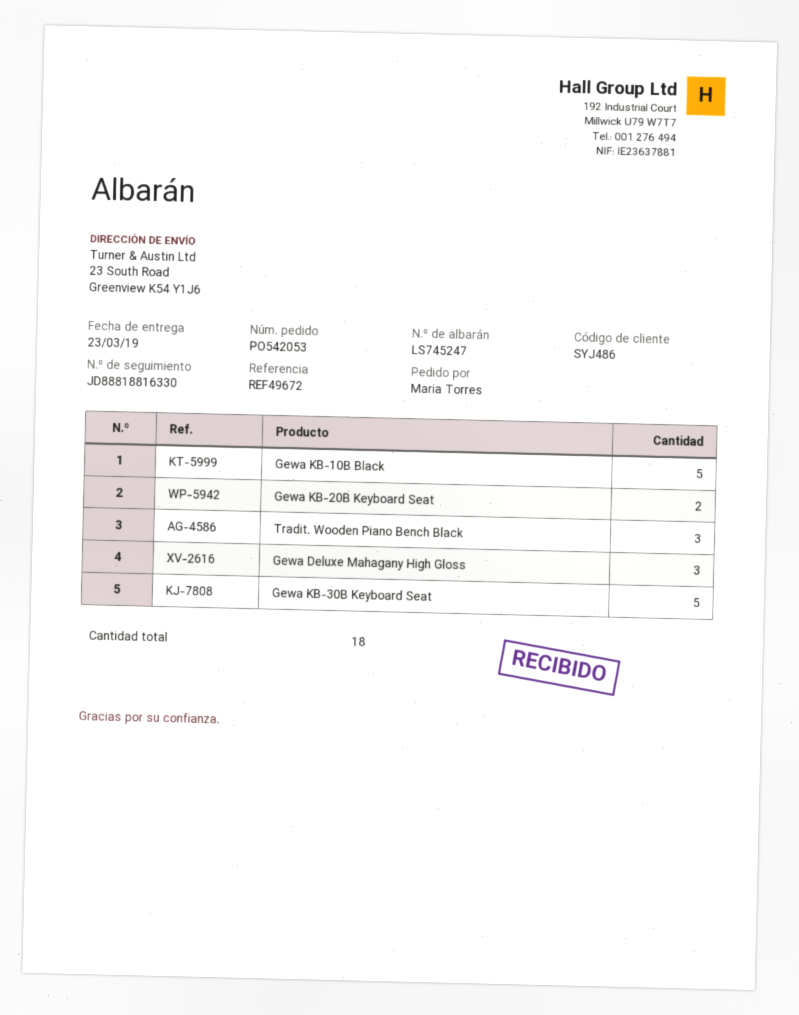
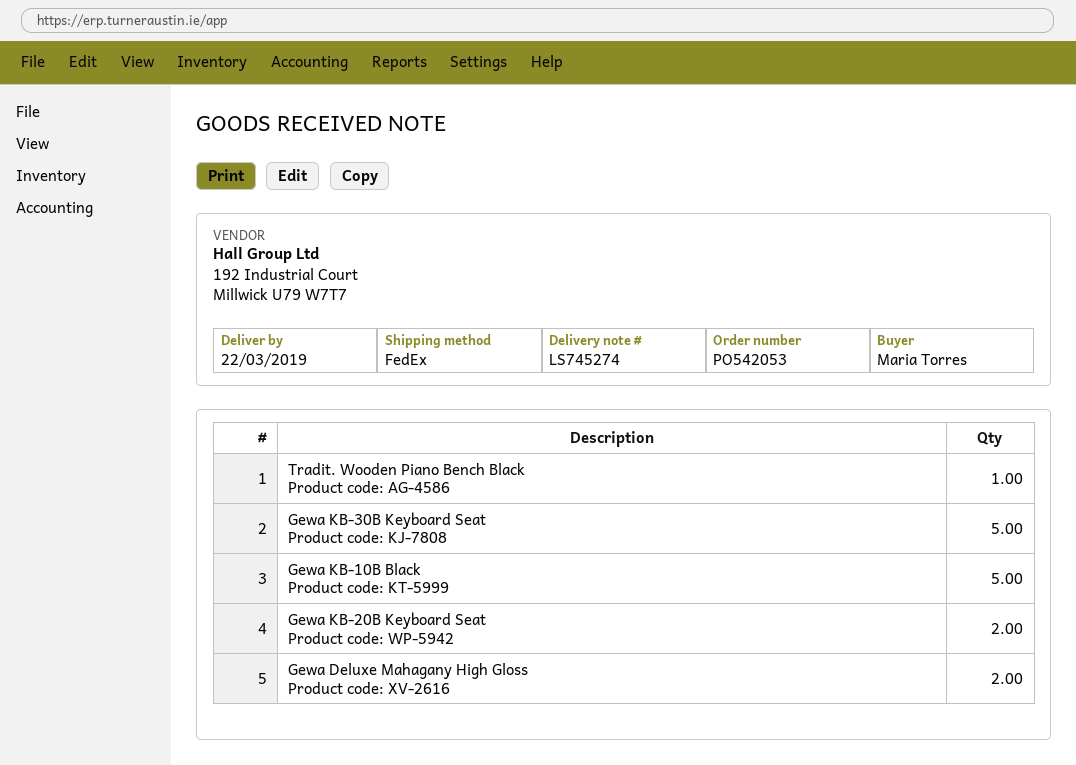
delivery note number: LS745247 -> LS745274
delivery date: 2019-03-23 -> 2019-03-22
Tradit. Wooden Piano Bench Black: 3 -> 1
Gewa Deluxe Mahagany High Gloss: 3 -> 2

